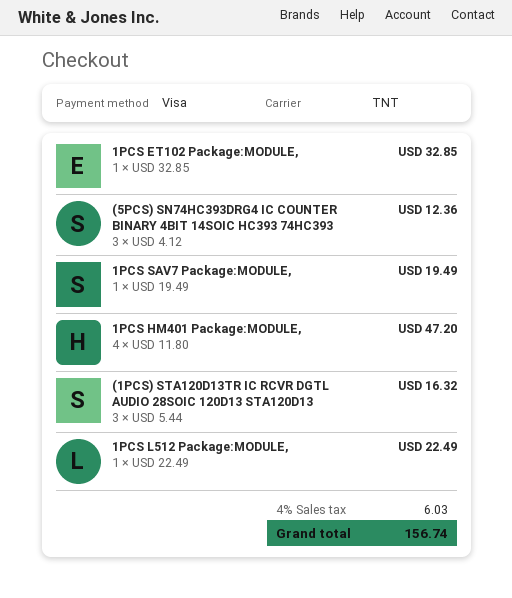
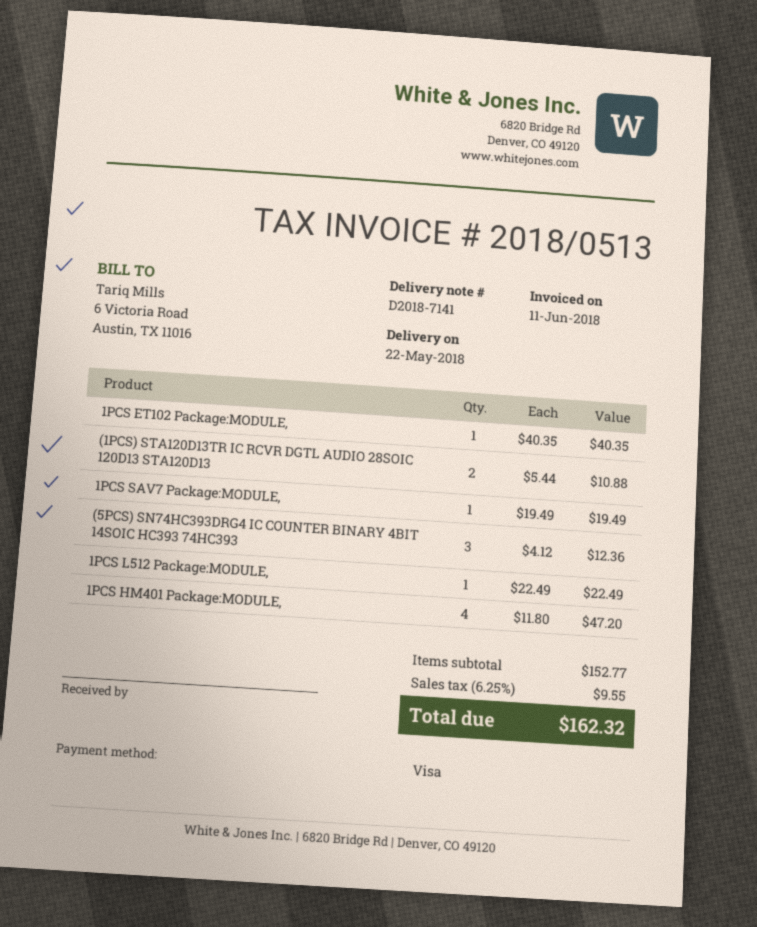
1PCS ET102 Package:MODULE,: 1 x 32.85 = 32.85 -> 1 x 40.35 = 40.35
(1PCS) STA120D13TR IC RCVR DGTL AUDIO 28SOIC 120D13 STA120D13: 3 x 5.44 = 16.32 -> 2 x 5.44 = 10.88
tax: 4% = 6.03 -> 6.25% = 9.55
total: 156.74 -> 162.32

